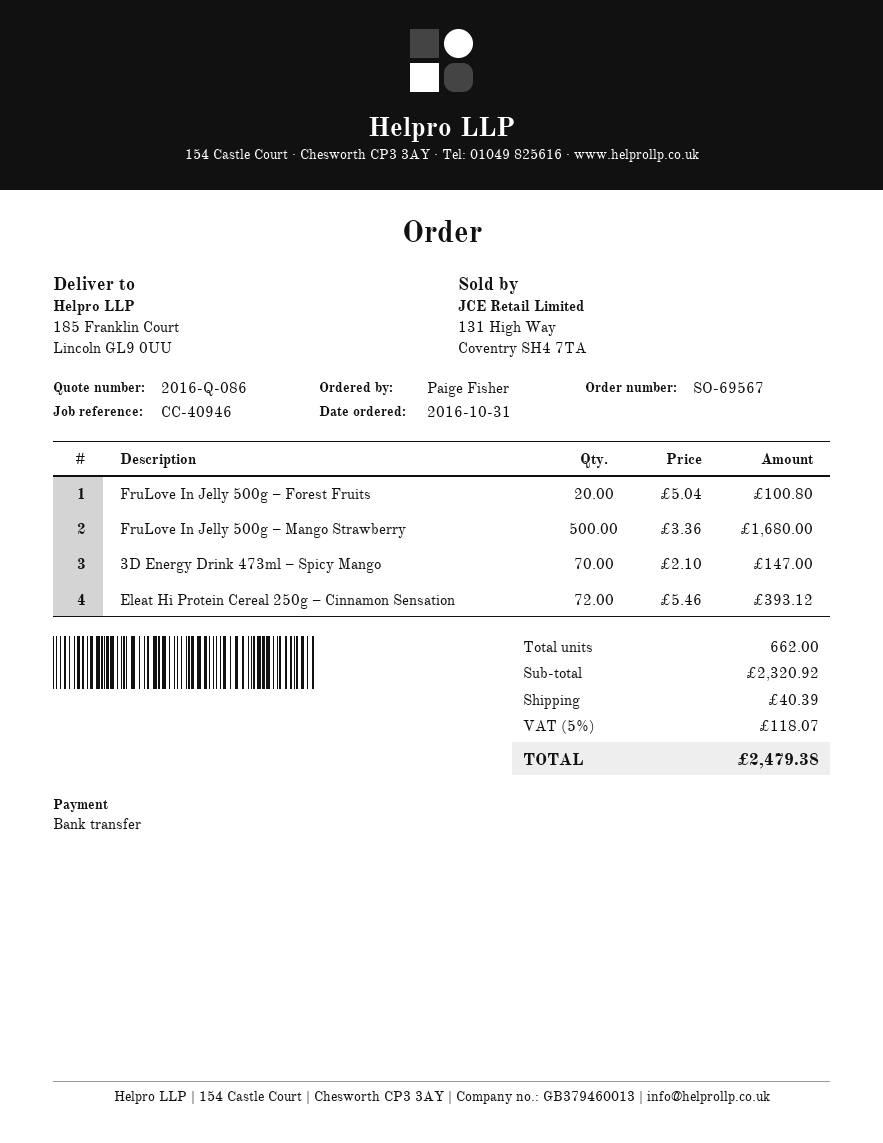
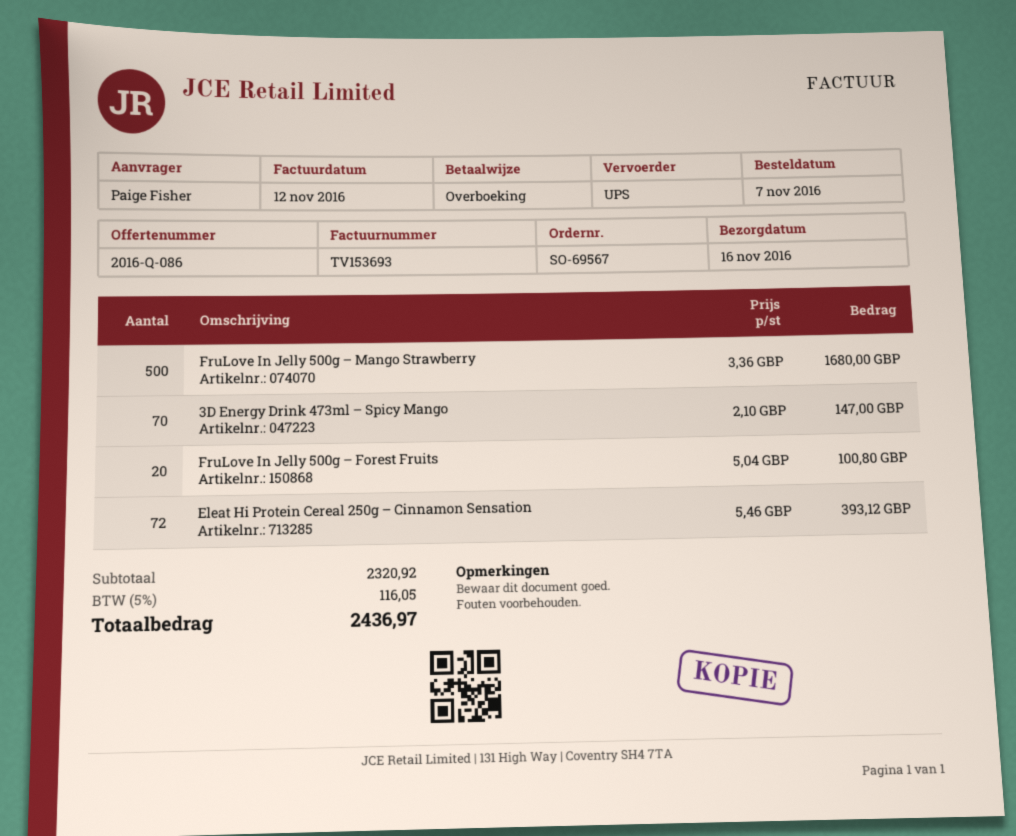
order date: 2016-10-31 -> 2016-11-07
shipping: 40.39 -> none
tax: 5% = 118.07 -> 5% = 116.05
total: 2479.38 -> 2436.97

